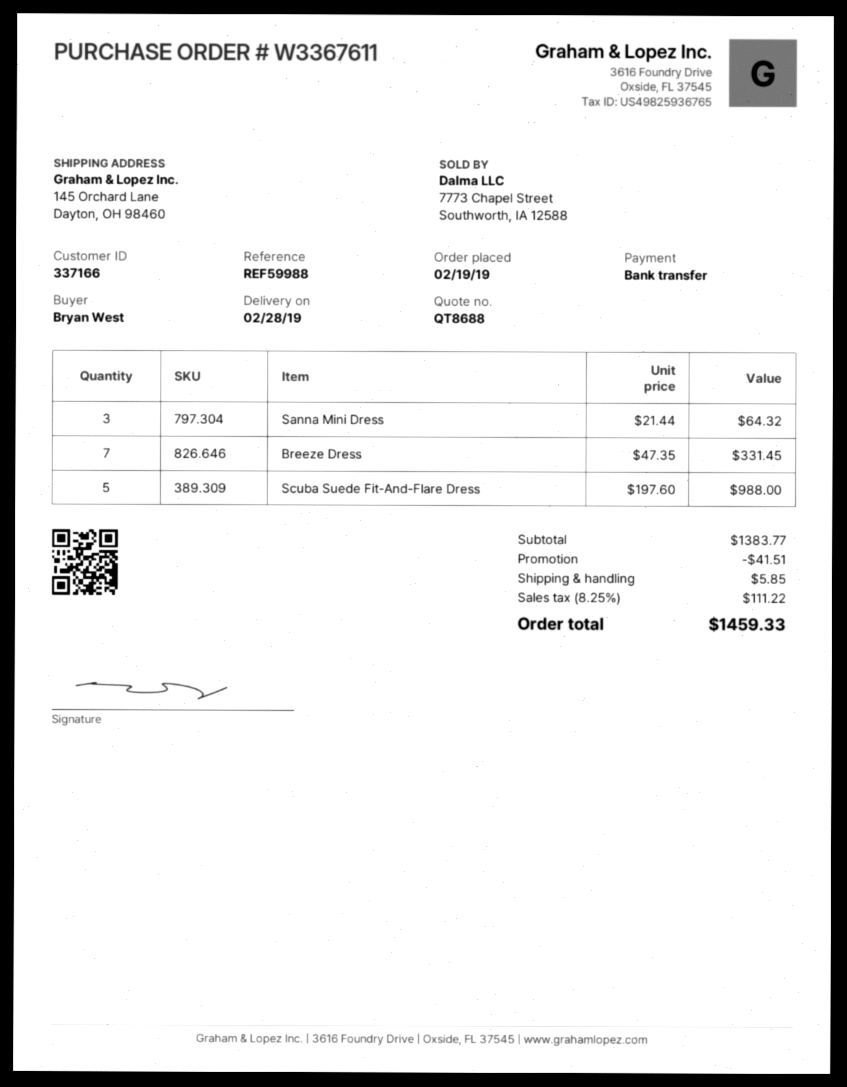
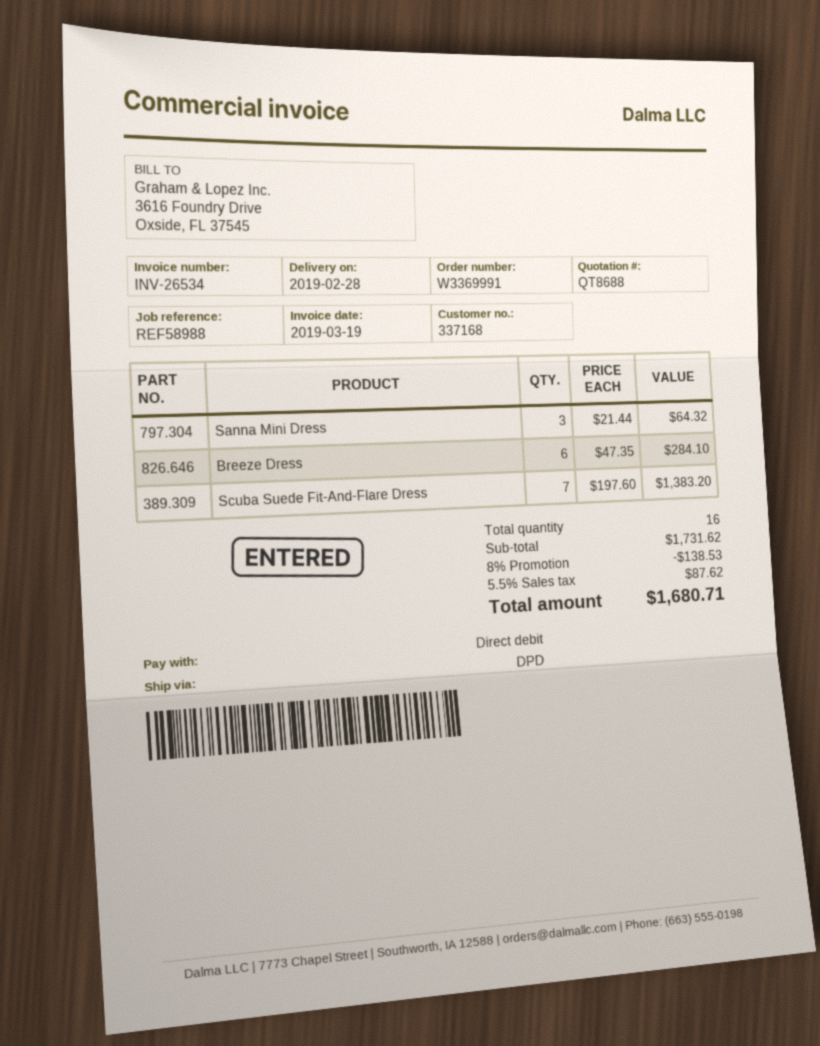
order number: W3367611 -> W3369991
customer number: 337166 -> 337168
reference: REF59988 -> REF58988
payment method: bank transfer -> direct debit
Breeze Dress: 7 x 47.35 = 331.45 -> 6 x 47.35 = 284.10
Scuba Suede Fit-And-Flare Dress: 5 x 197.60 = 988.00 -> 7 x 197.60 = 1383.20
subtotal: 1383.77 -> 1731.62
discount: 41.51 -> 138.53
shipping: 5.85 -> none
tax: 8.25% = 111.22 -> 5.5% = 87.62
total: 1459.33 -> 1680.71

